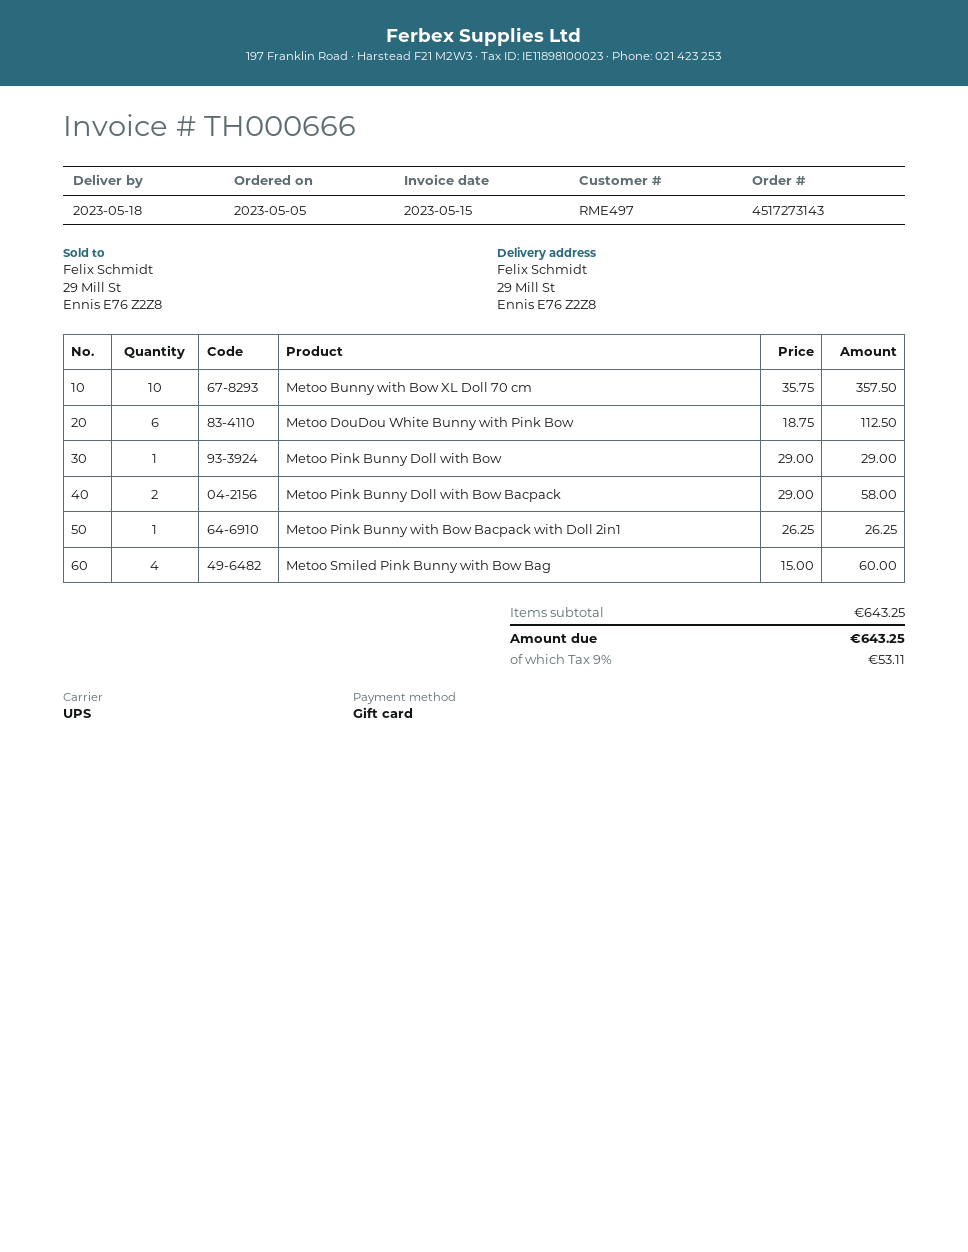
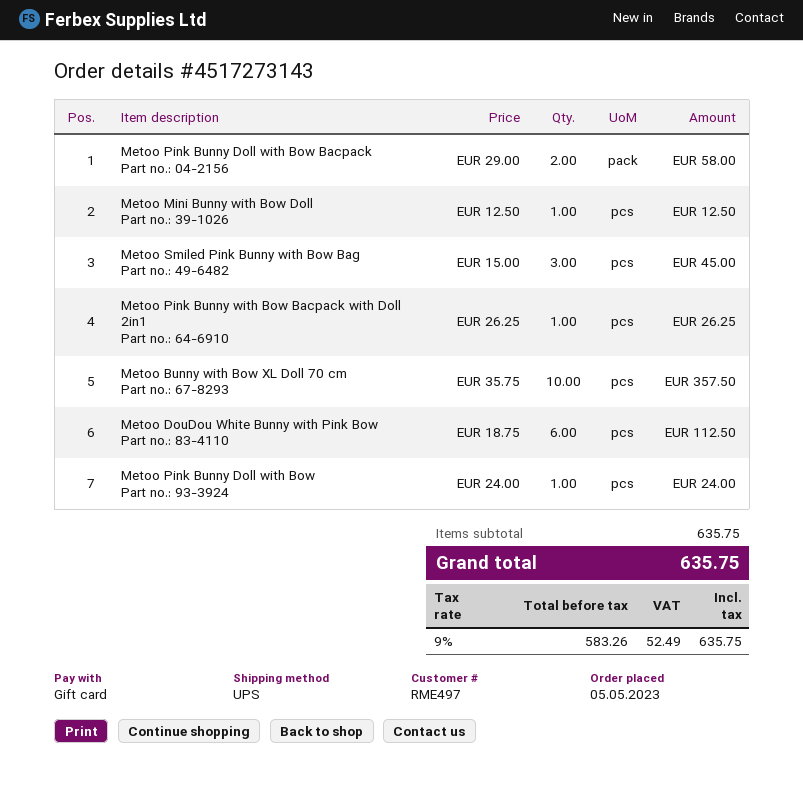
Metoo Pink Bunny Doll with Bow: 1 x 29.00 = 29.00 -> 1 x 24.00 = 24.00
Metoo Smiled Pink Bunny with Bow Bag: 4 x 15.00 = 60.00 -> 3 x 15.00 = 45.00
Metoo Mini Bunny with Bow Doll: none -> 1 x 12.50 = 12.50
subtotal: 643.25 -> 635.75
tax: 9% = 53.11 -> 9% = 52.49
total: 643.25 -> 635.75

